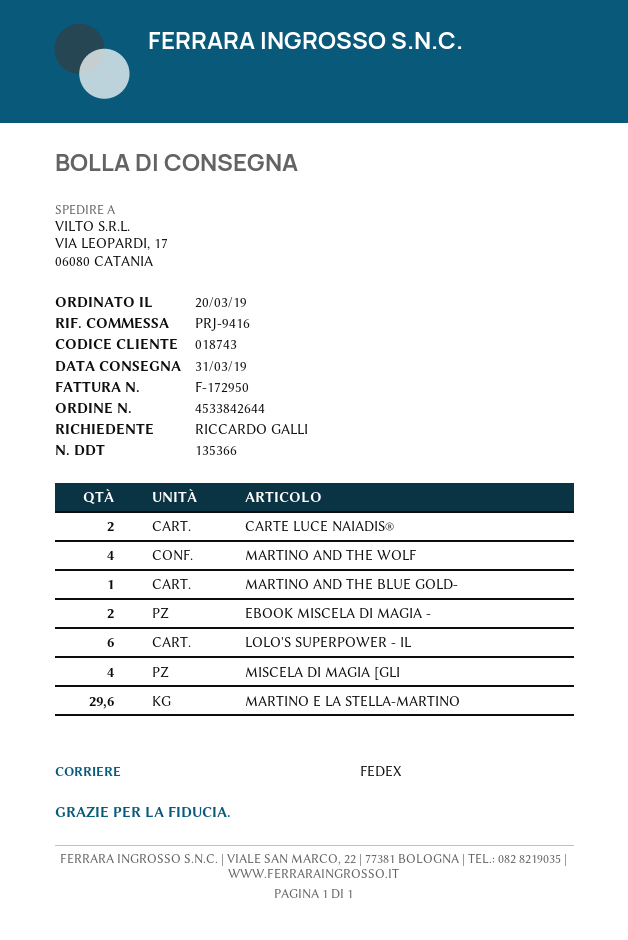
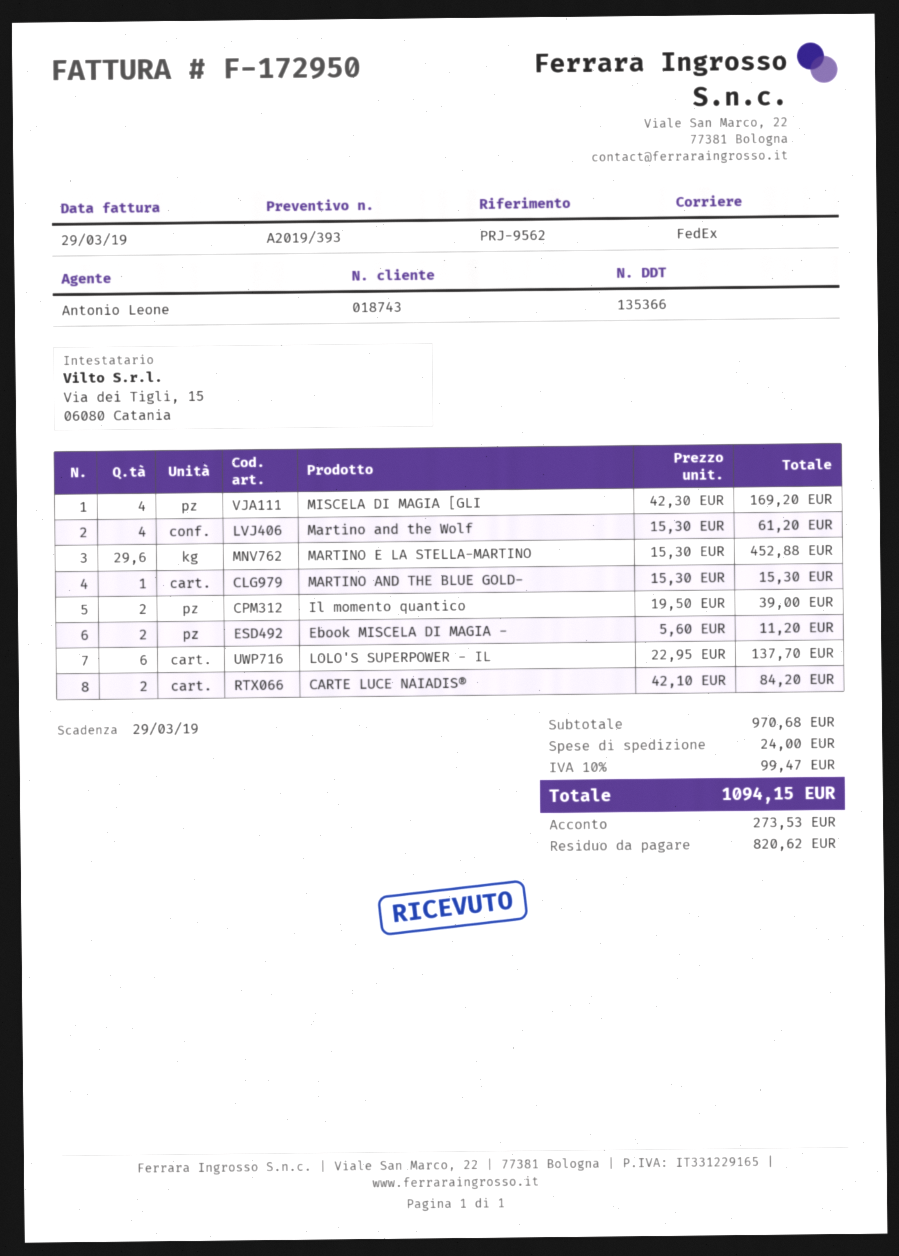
reference: PRJ-9416 -> PRJ-9562
Il momento quantico: none -> 2

